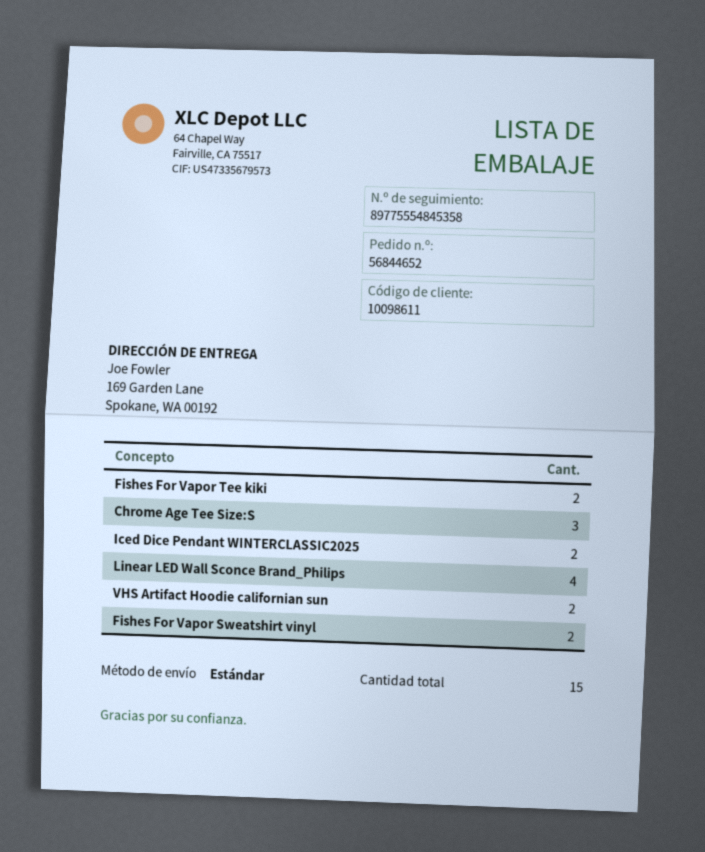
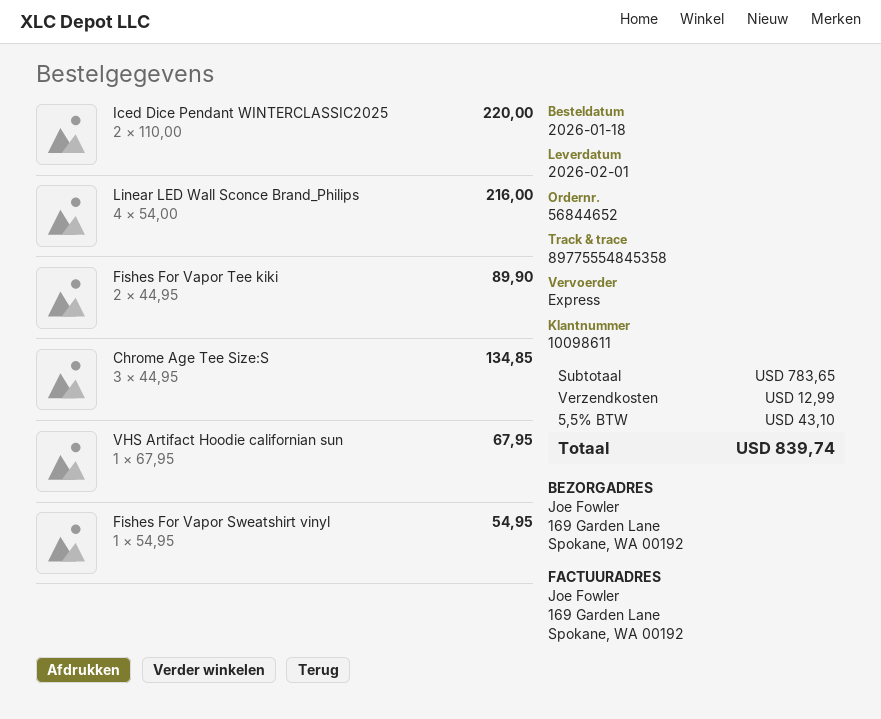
shipping method: standard -> express
VHS Artifact Hoodie californian sun: 2 -> 1
Fishes For Vapor Sweatshirt vinyl: 2 -> 1

